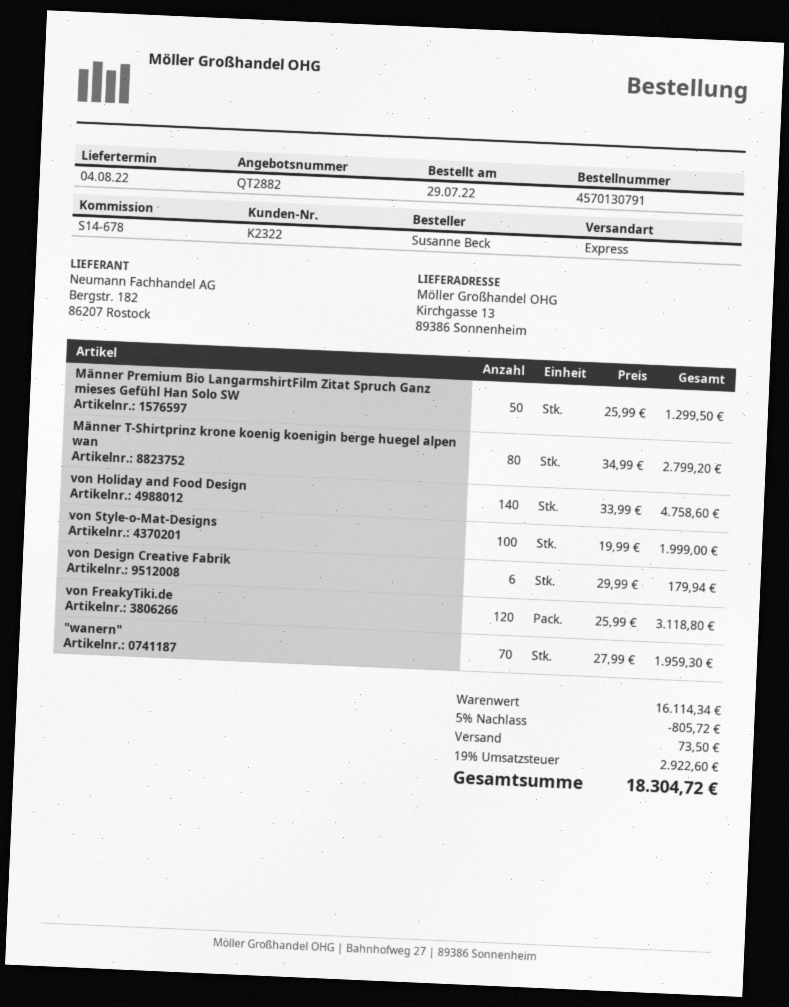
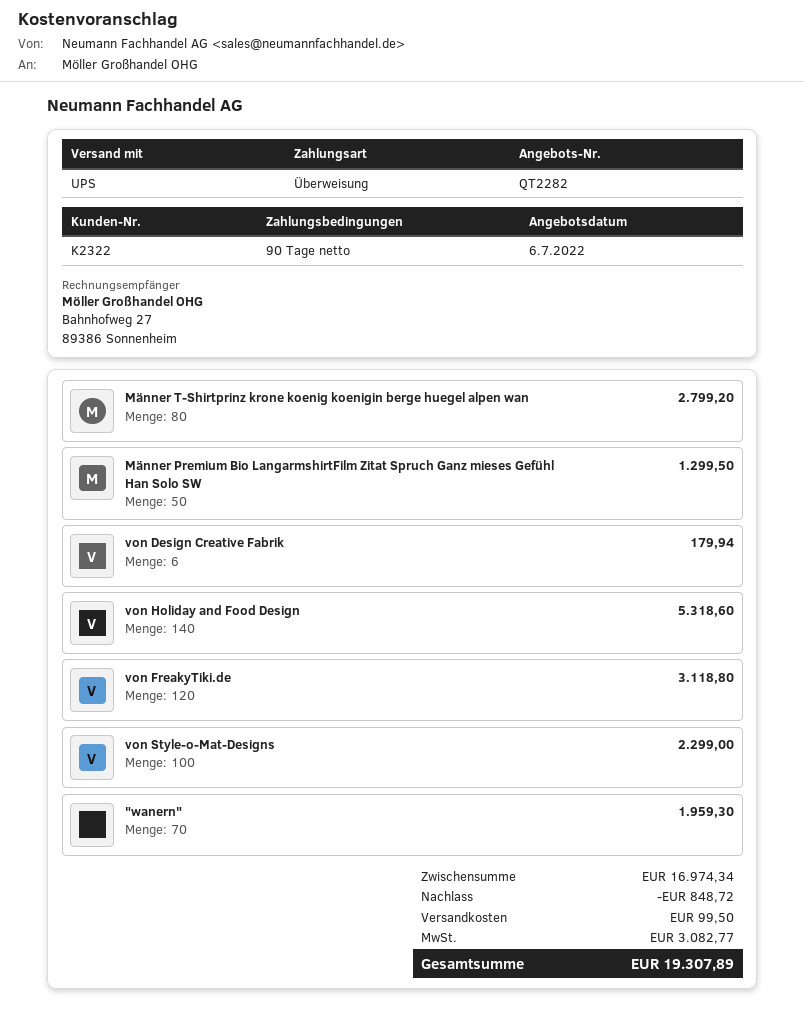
quote number: QT2882 -> QT2282
shipping method: express -> UPS
von Holiday and Food Design: 140 for 4758.60 -> 140 for 5318.60
von Style-o-Mat-Designs: 100 for 1999.00 -> 100 for 2299.00
subtotal: 16114.34 -> 16974.34
discount: 805.72 -> 848.72
shipping: 73.50 -> 99.50
tax: 2922.60 -> 3082.77
total: 18304.72 -> 19307.89

